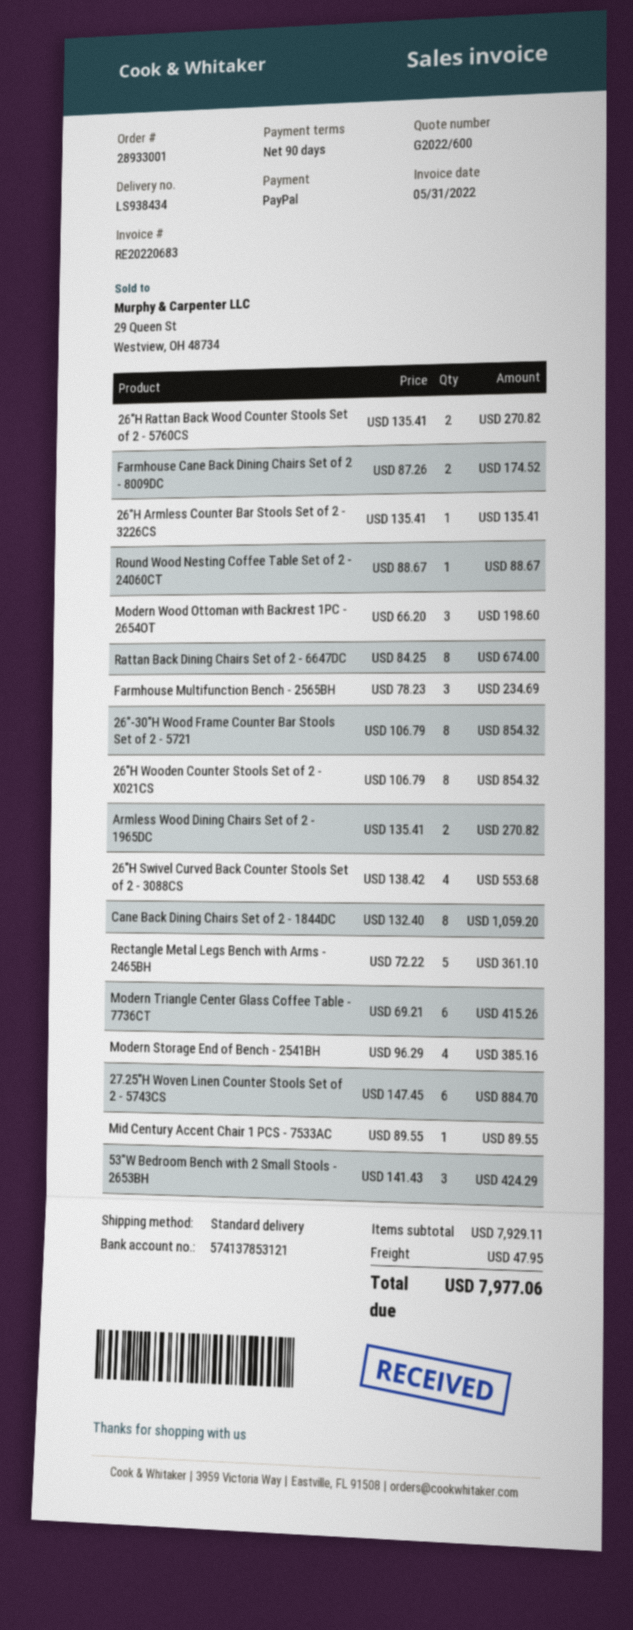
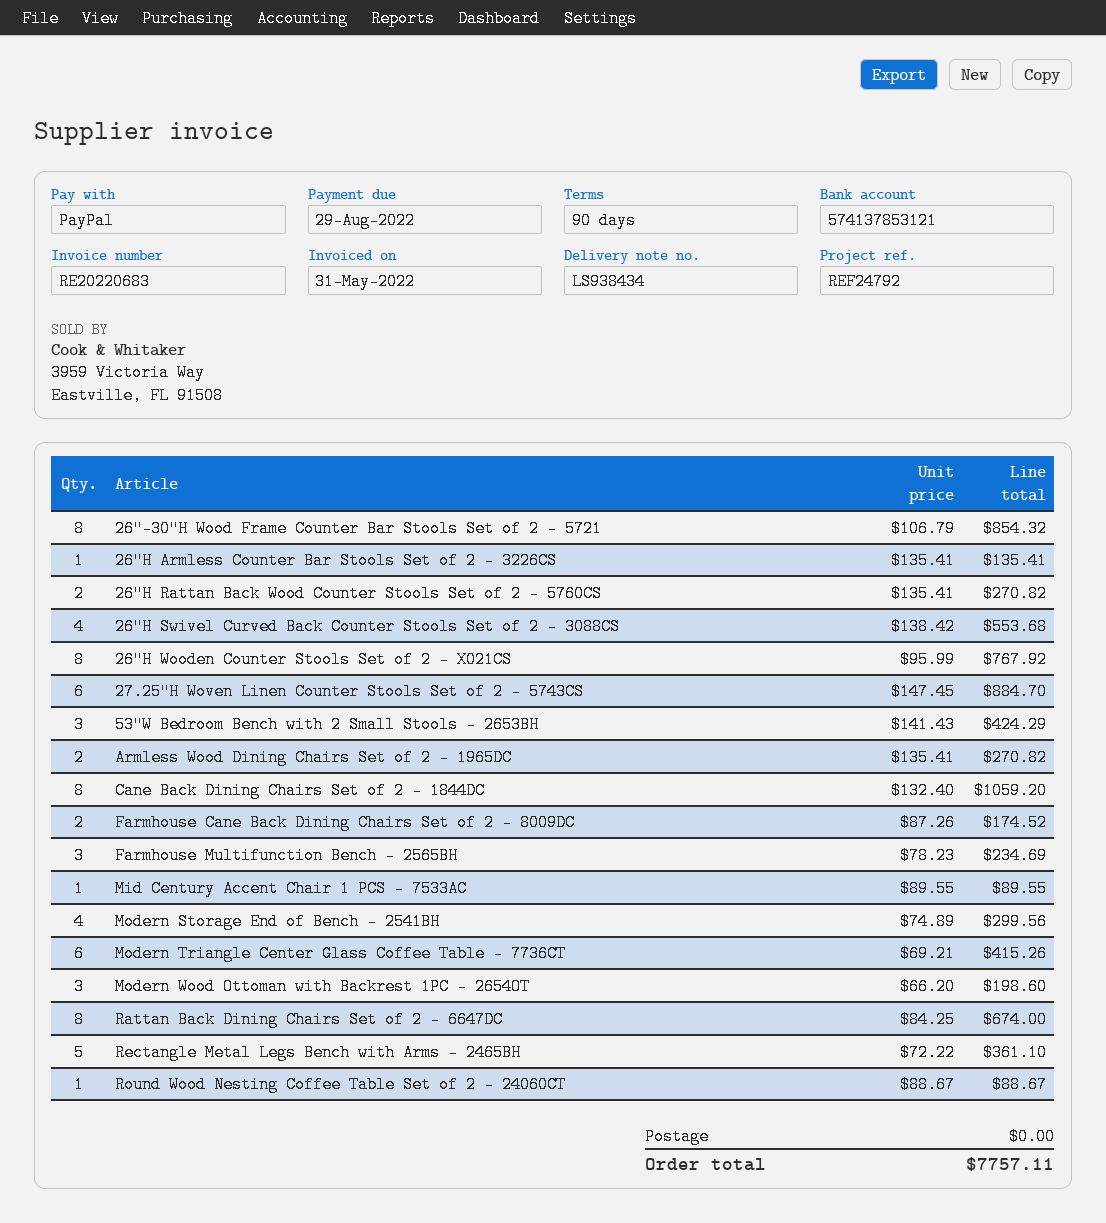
26"H Wooden Counter Stools Set of 2 - X021CS: 8 x 106.79 = 854.32 -> 8 x 95.99 = 767.92
Modern Storage End of Bench - 2541BH: 4 x 96.29 = 385.16 -> 4 x 74.89 = 299.56
shipping: 47.95 -> 0.00
total: 7977.06 -> 7757.11

